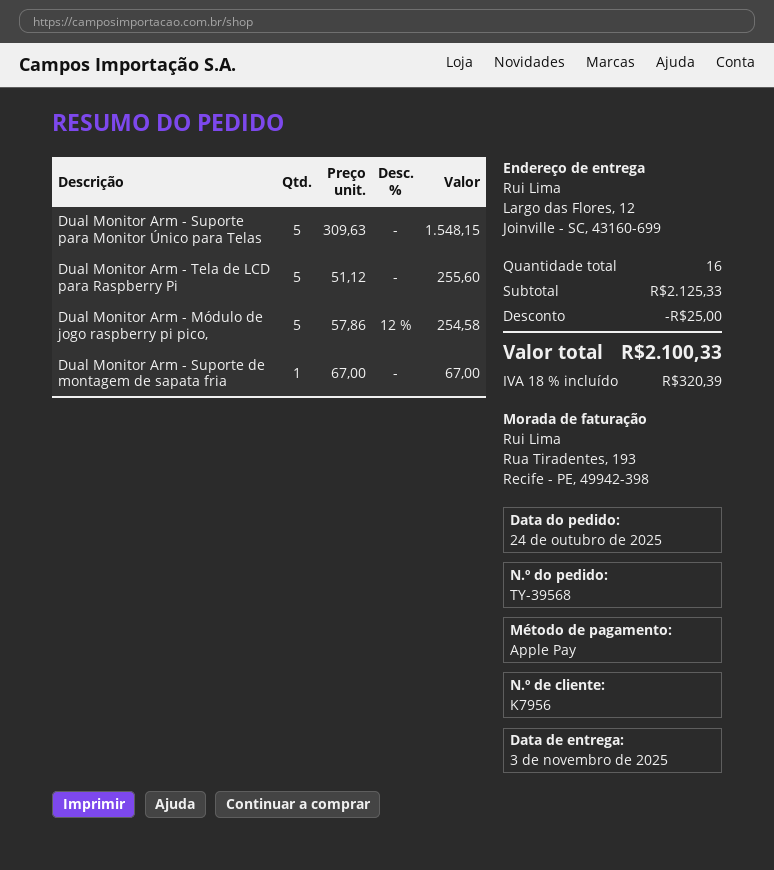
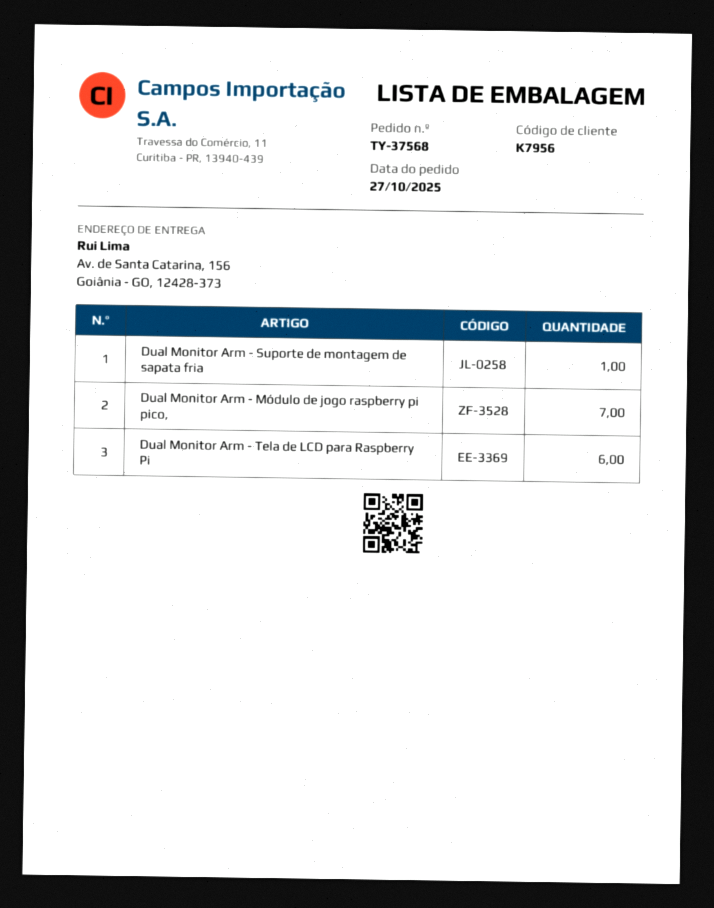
order number: TY-39568 -> TY-37568
order date: 2025-10-24 -> 2025-10-27
ship to: Largo das Flores, 12, Joinville - SC, 43160-699 -> Av. de Santa Catarina, 156, Goiânia - GO, 12428-373
Dual Monitor Arm - Suporte para Monitor Único para Telas: 5 -> none
Dual Monitor Arm - Tela de LCD para Raspberry Pi: 5 -> 6
Dual Monitor Arm - Módulo de jogo raspberry pi pico,: 5 -> 7

